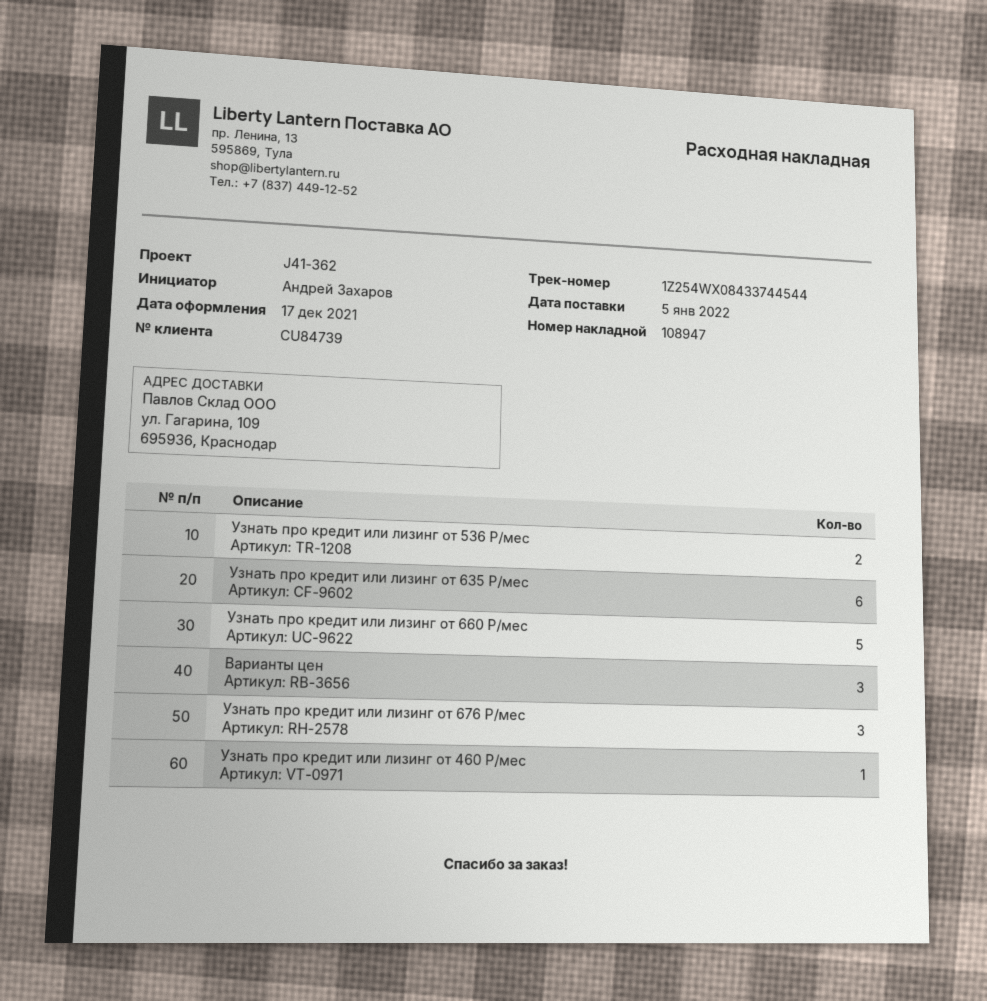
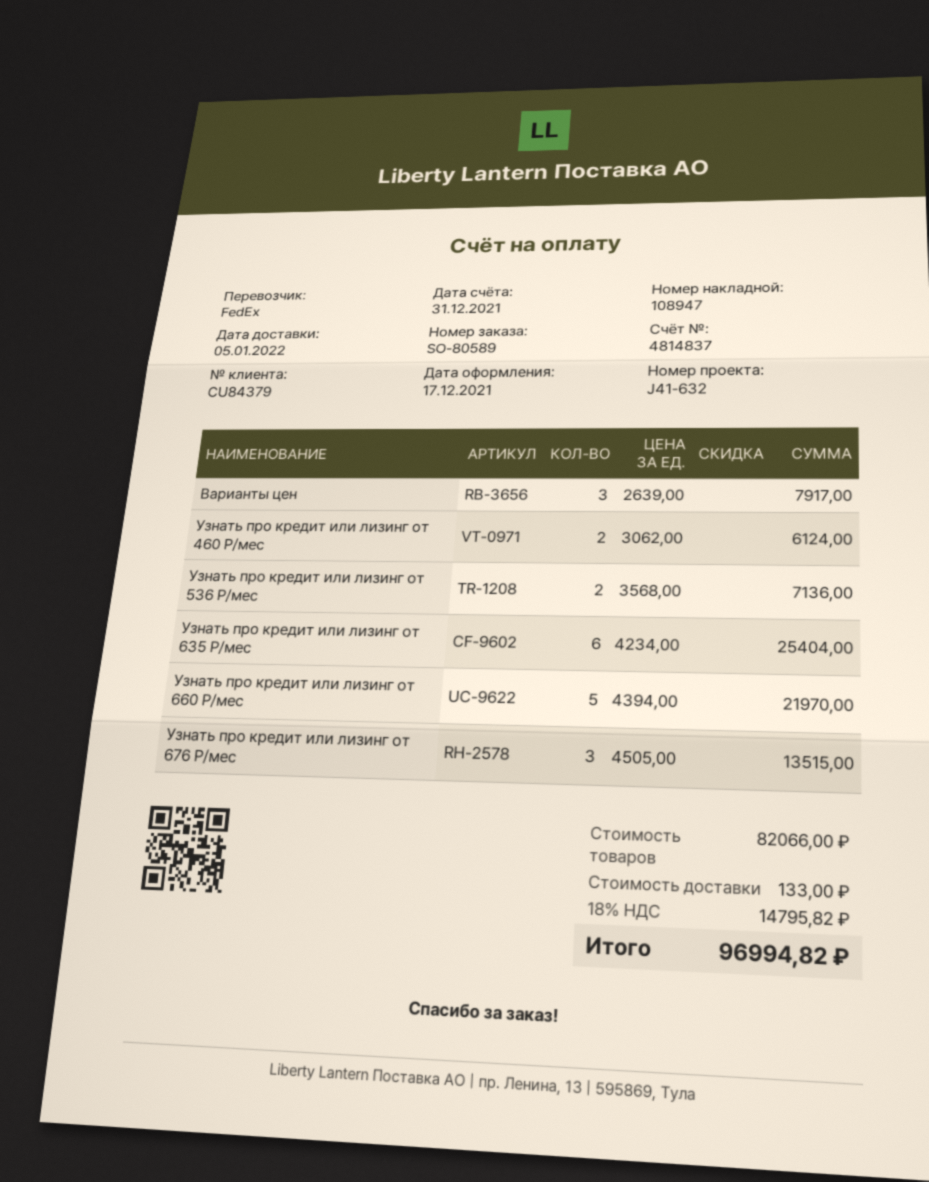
customer number: CU84739 -> CU84379
reference: J41-362 -> J41-632
Узнать про кредит или лизинг от 460 Р/мес: 1 -> 2

